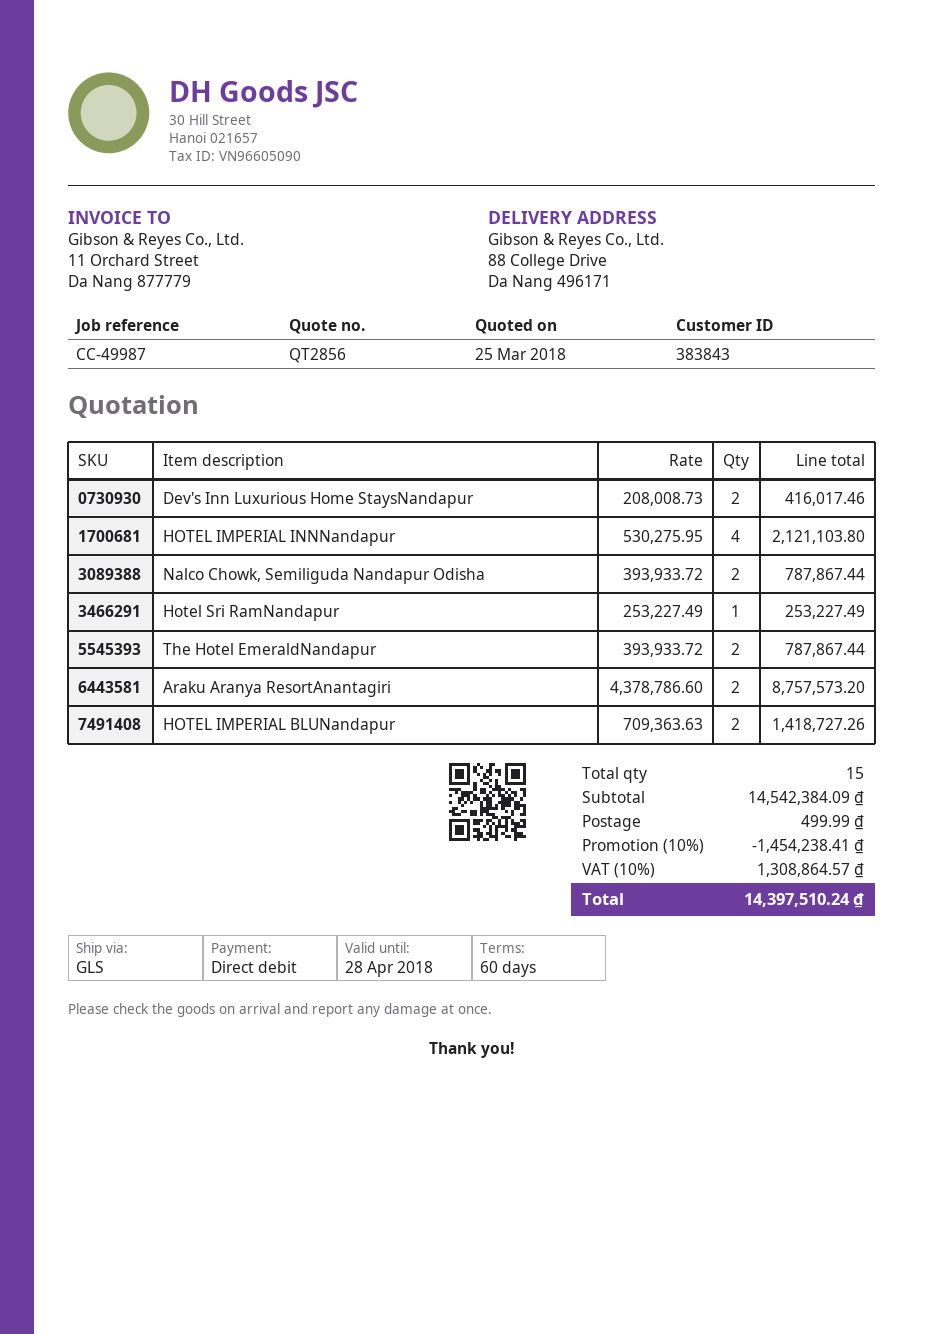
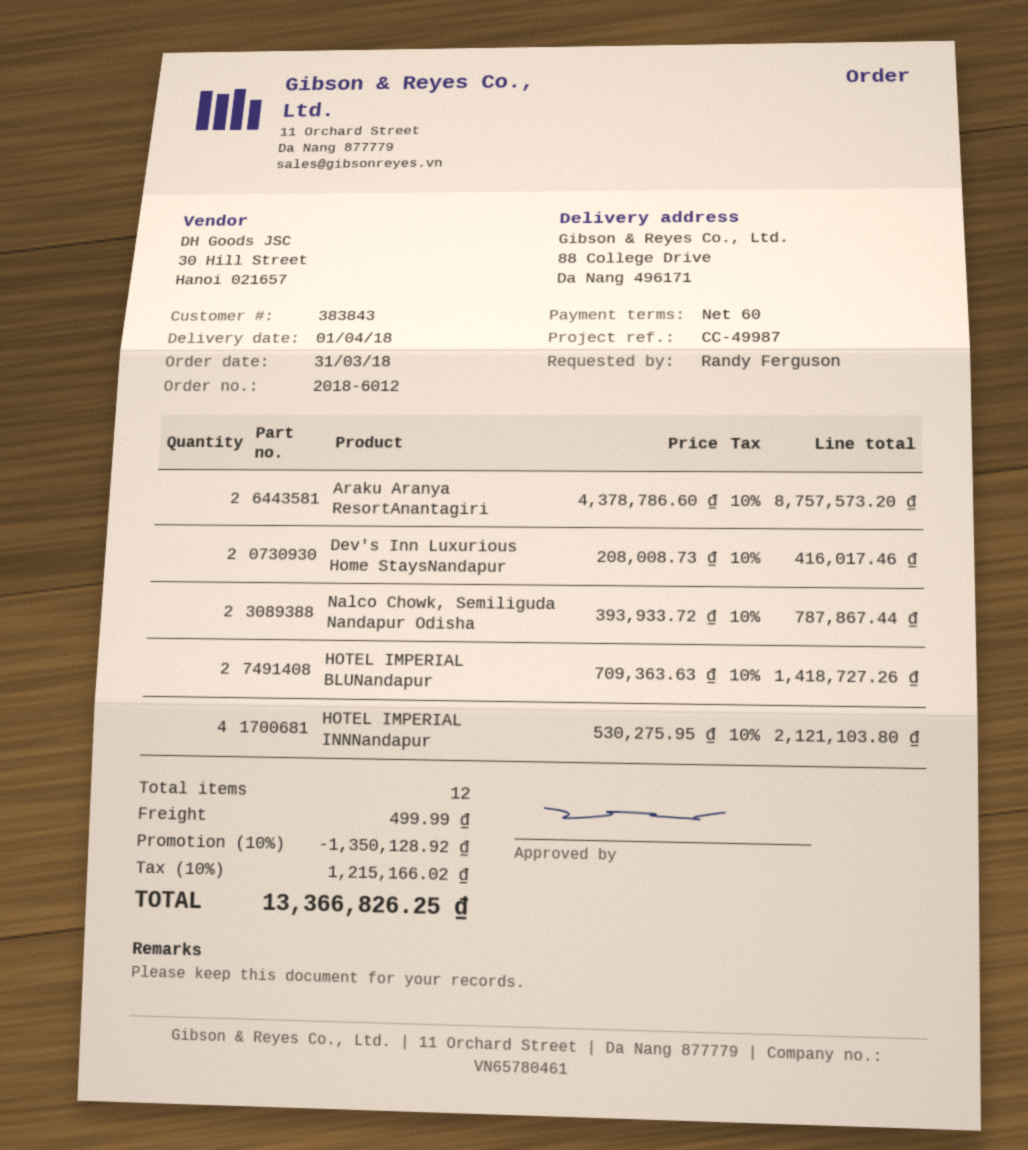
Hotel Sri RamNandapur: 1 x 253227.49 = 253227.49 -> none
The Hotel EmeraldNandapur: 2 x 393933.72 = 787867.44 -> none
total quantity: 15 -> 12
discount: 10% = 1454238.41 -> 10% = 1350128.92
tax: 10% = 1308864.57 -> 10% = 1215166.02
total: 14397510.24 -> 13366826.25

